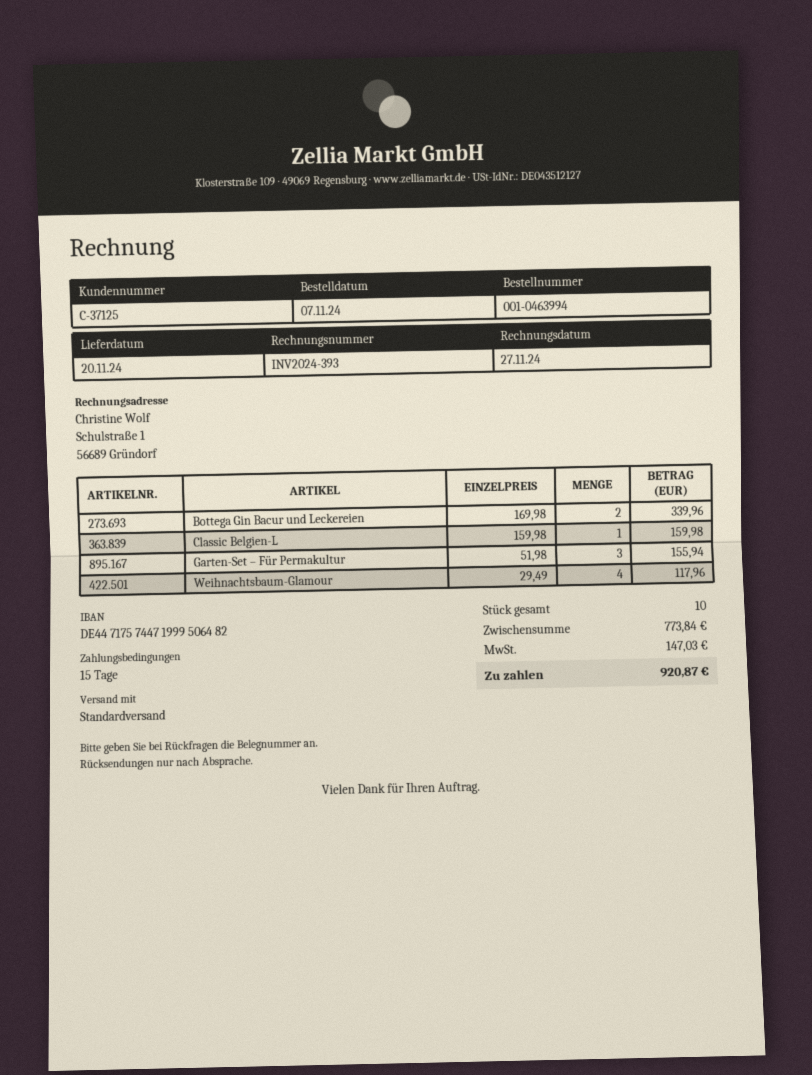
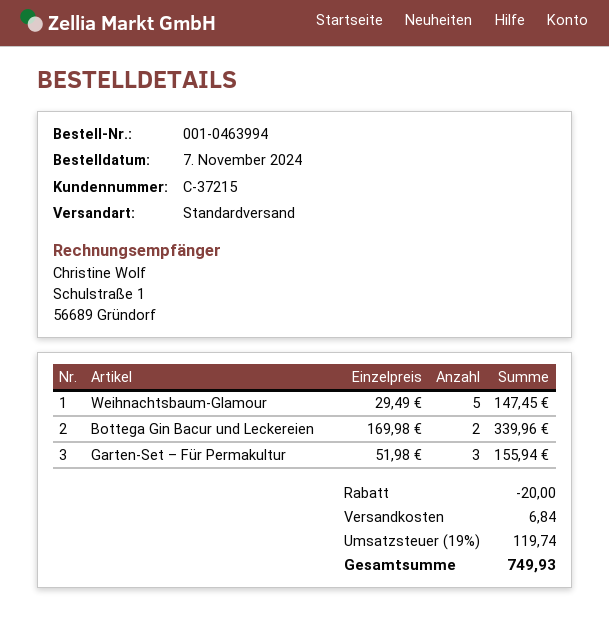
customer number: C-37125 -> C-37215
Classic Belgien-L: 1 x 159.98 = 159.98 -> none
Weihnachtsbaum-Glamour: 4 x 29.49 = 117.96 -> 5 x 29.49 = 147.45
discount: none -> 20.00
shipping: none -> 6.84
tax: 147.03 -> 119.74
total: 920.87 -> 749.93

